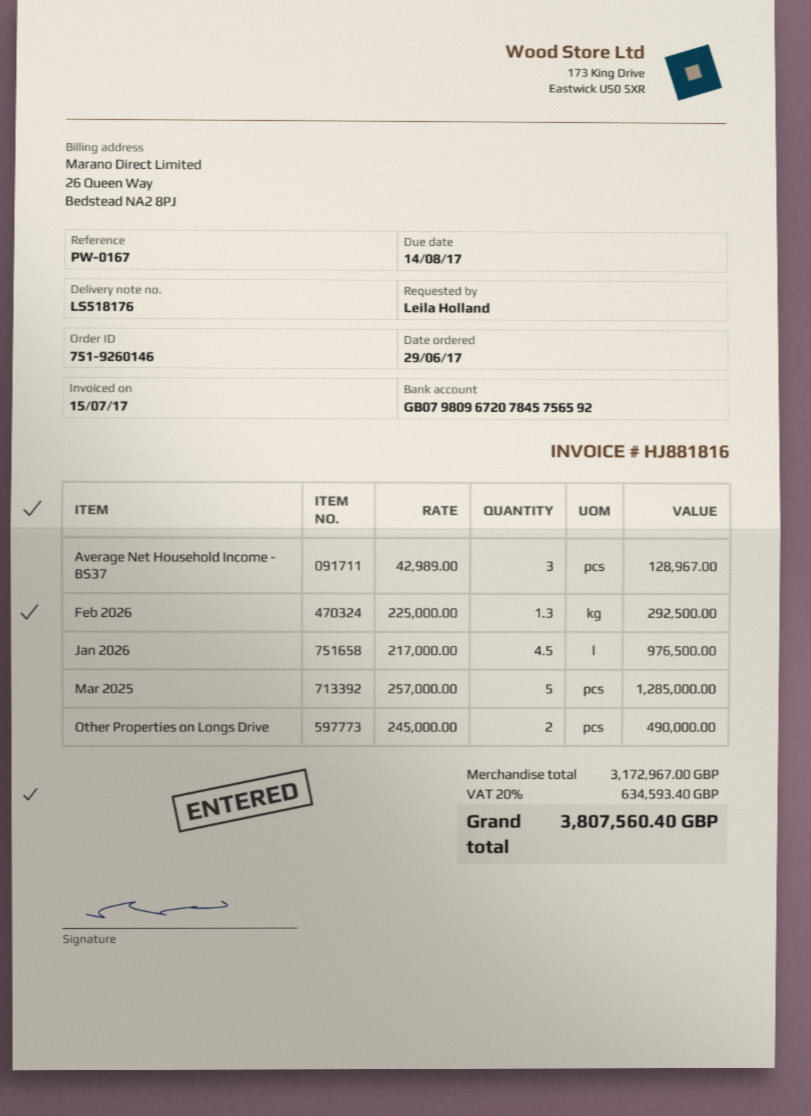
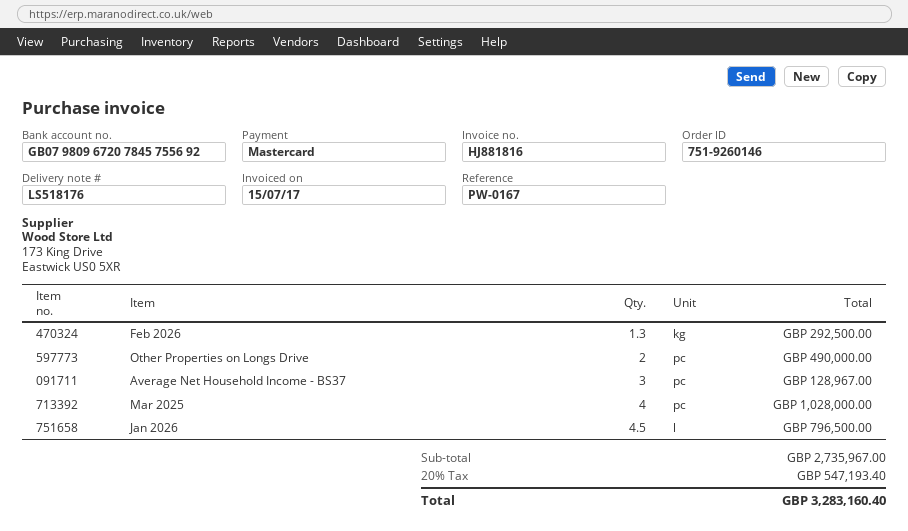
bank account: GB07980967207845756592 -> GB07980967207845755692
Jan 2026: 4.5 for 976500.00 -> 4.5 for 796500.00
Mar 2025: 5 for 1285000.00 -> 4 for 1028000.00
subtotal: 3172967.00 -> 2735967.00
tax: 20% = 634593.40 -> 20% = 547193.40
total: 3807560.40 -> 3283160.40

